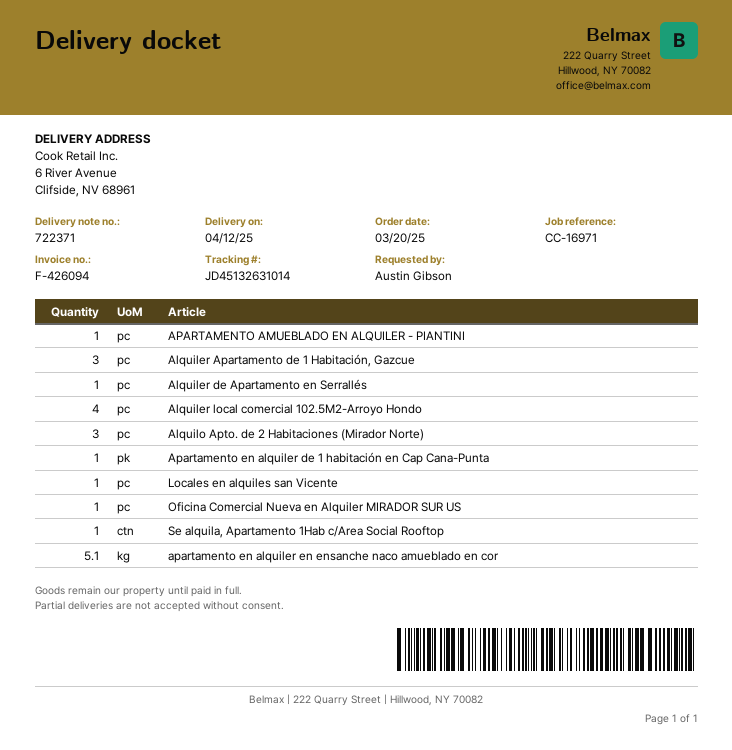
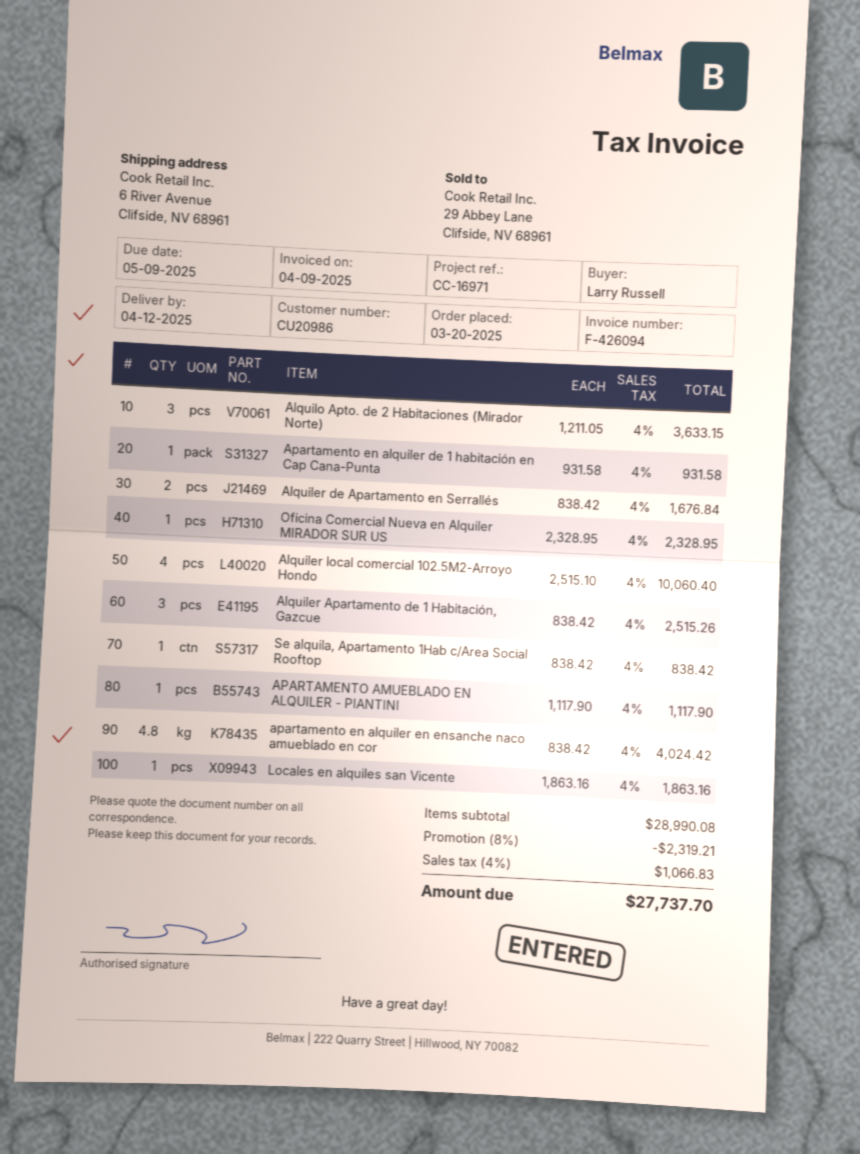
ordered by: Austin Gibson -> Larry Russell
Alquiler de Apartamento en Serrallés: 1 -> 2
apartamento en alquiler en ensanche naco amueblado en cor: 5.1 -> 4.8

